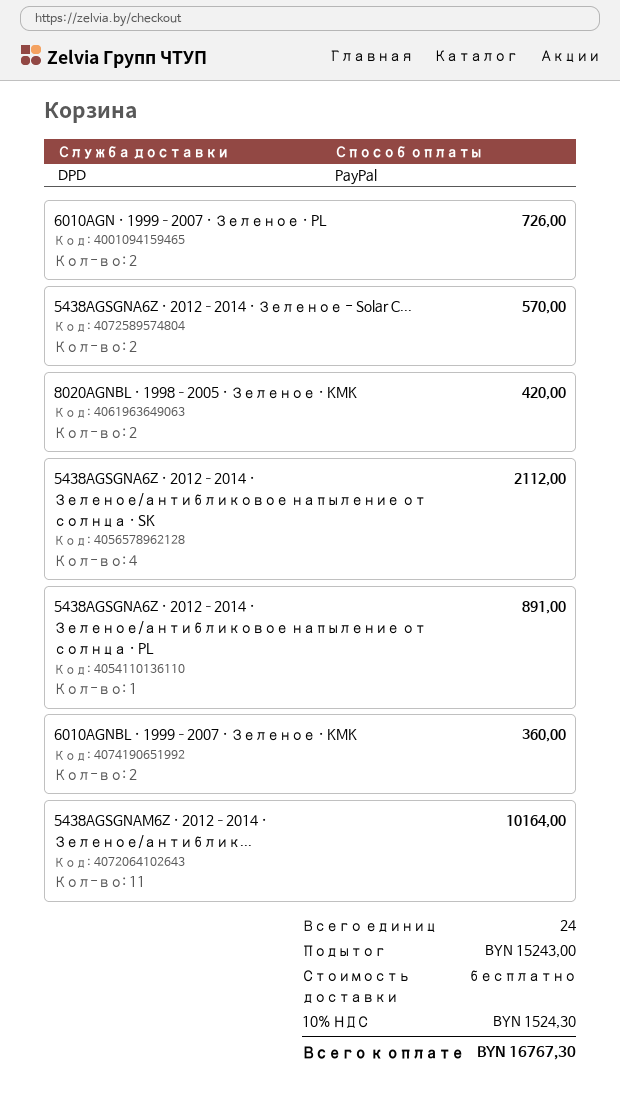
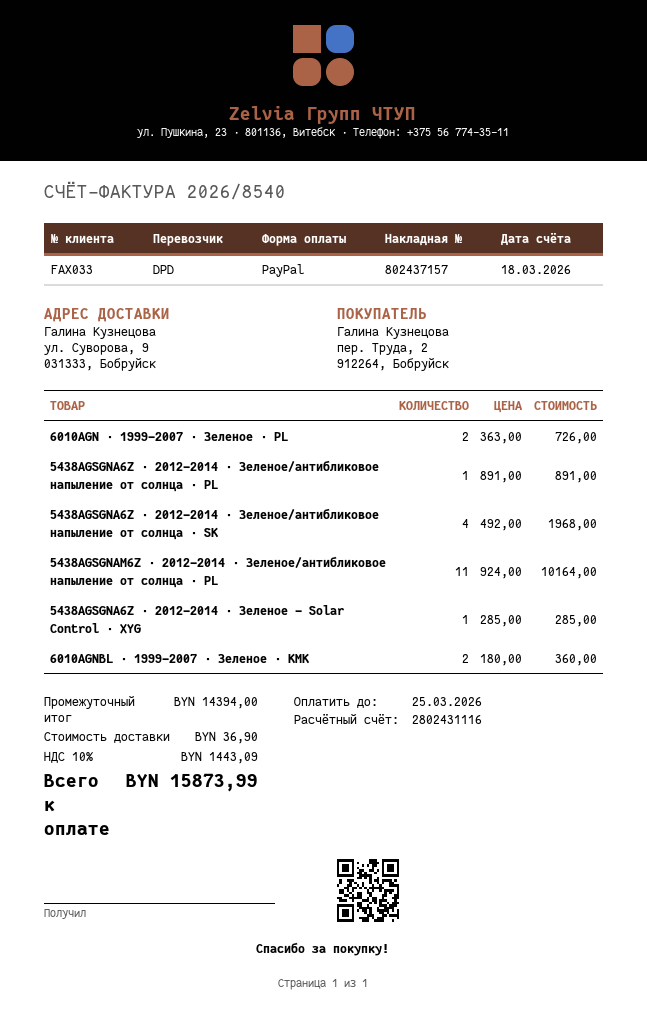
5438AGSGNA6Z · 2012–2014 · Зеленое - Solar C...: 2 for 570.00 -> 1 for 285.00
8020AGNBL · 1998–2005 · Зеленое · KMK: 2 for 420.00 -> none
5438AGSGNA6Z · 2012–2014 · Зеленое/антибликовое напыление от солнца · SK: 4 for 2112.00 -> 4 for 1968.00
subtotal: 15243.00 -> 14394.00
shipping: 0.00 -> 36.90
tax: 10% = 1524.30 -> 10% = 1443.09
total: 16767.30 -> 15873.99

